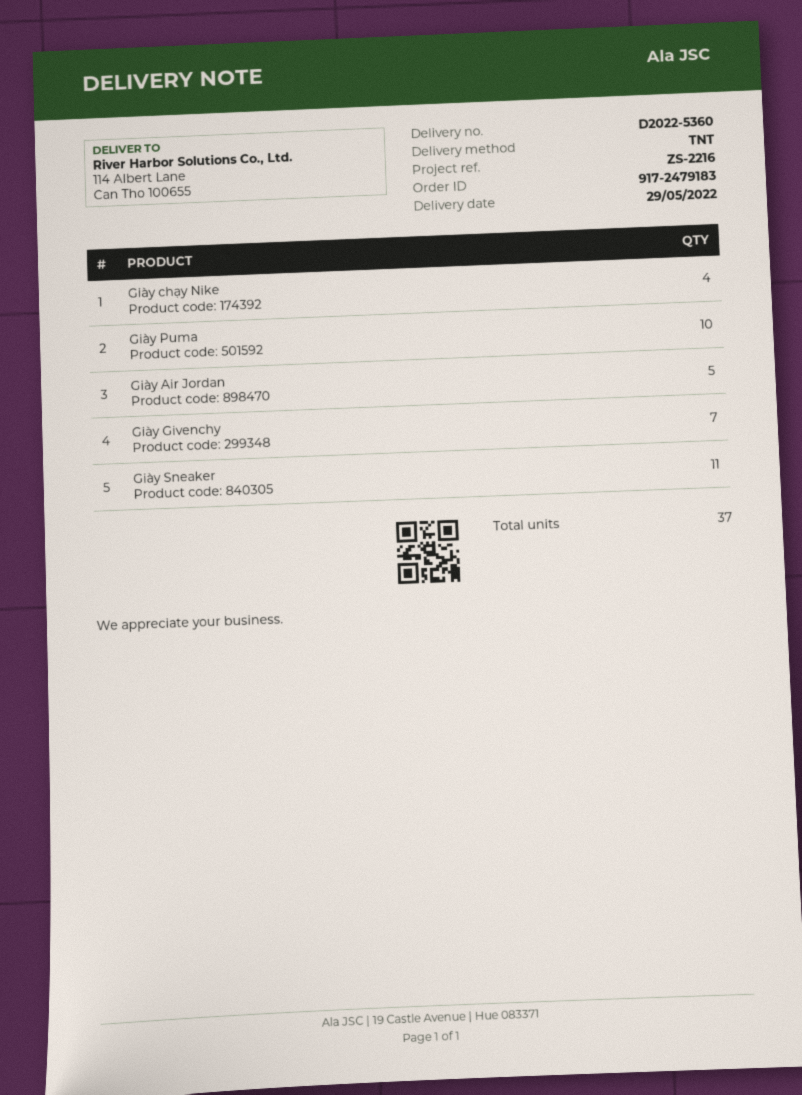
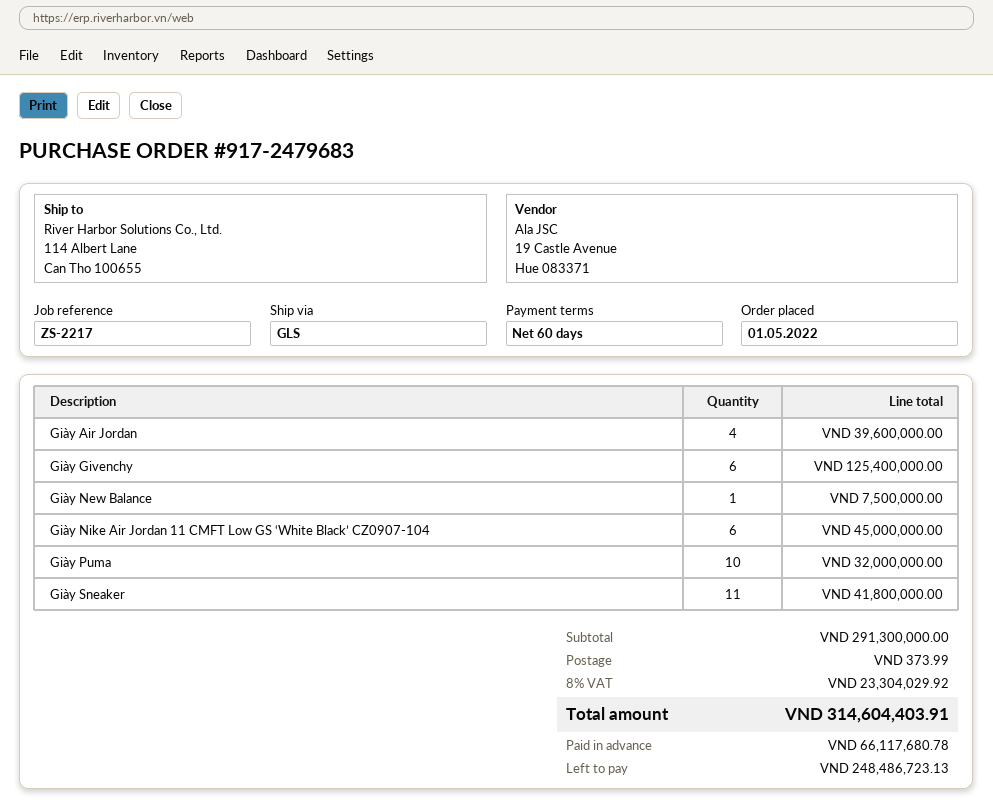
order number: 917-2479183 -> 917-2479683
reference: ZS-2216 -> ZS-2217
shipping method: TNT -> GLS
Giày chạy Nike: 4 -> none
Giày Air Jordan: 5 -> 4
Giày Givenchy: 7 -> 6
Giày New Balance: none -> 1
Giày Nike Air Jordan 11 CMFT Low GS ‘White Black’ CZ0907-104: none -> 6

